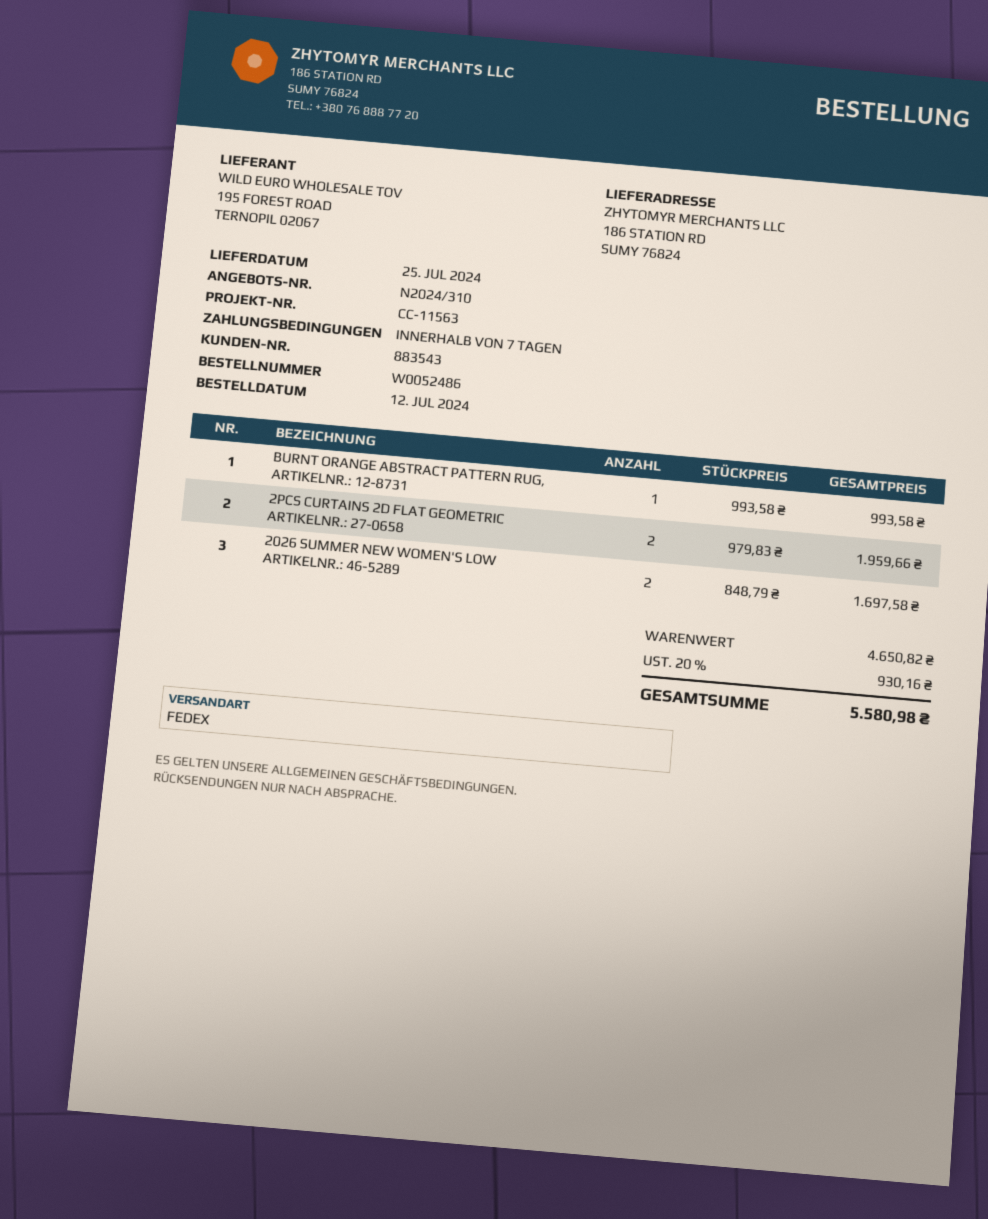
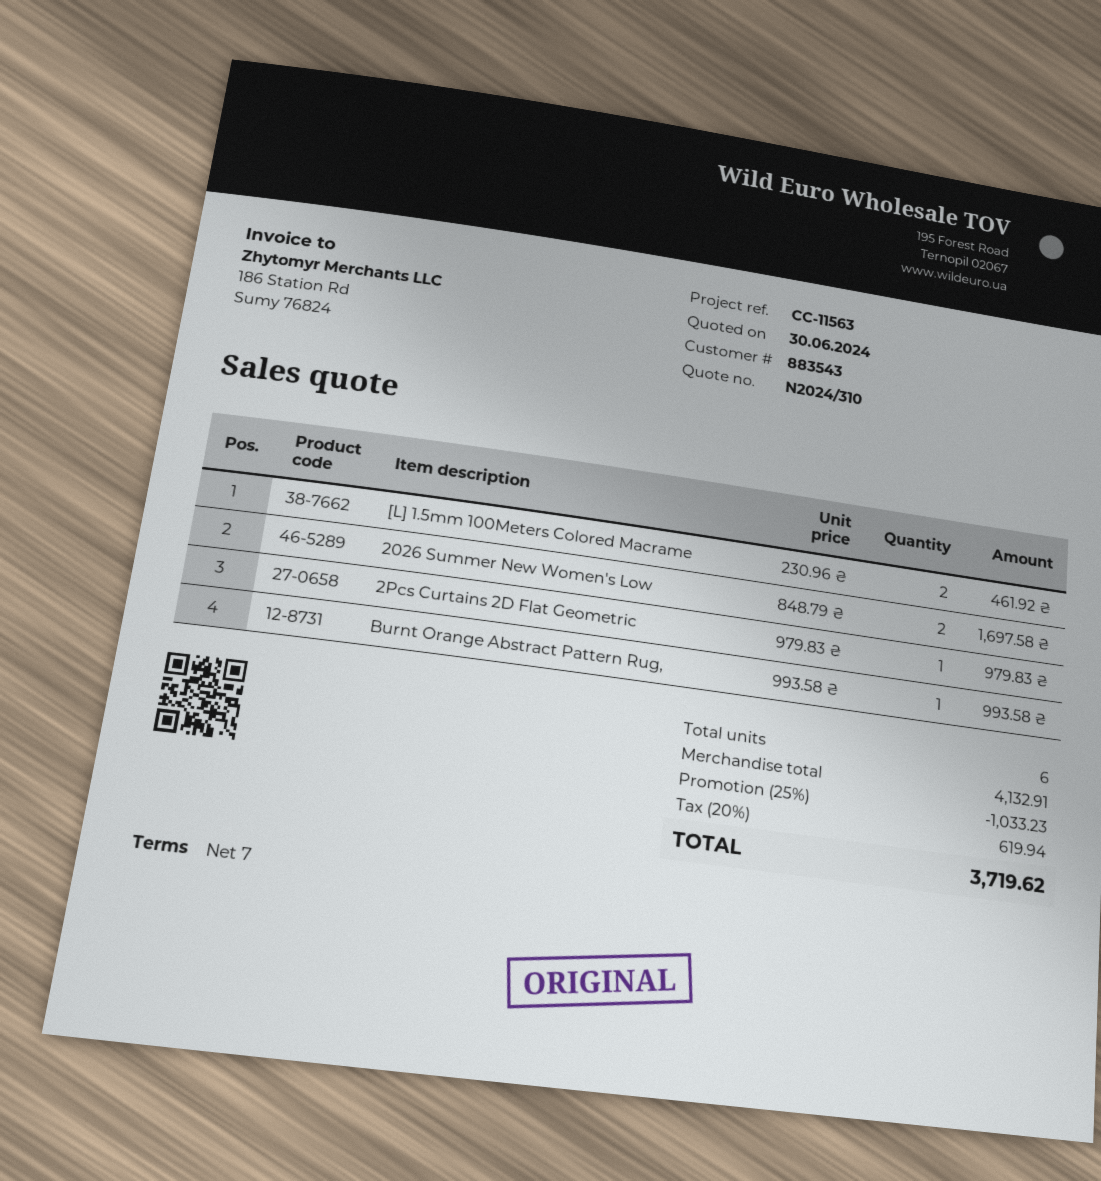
2PCS CURTAINS 2D FLAT GEOMETRIC: 2 x 979.83 = 1959.66 -> 1 x 979.83 = 979.83
[L] 1.5mm 100Meters Colored Macrame: none -> 2 x 230.96 = 461.92
subtotal: 4650.82 -> 4132.91
discount: none -> 25% = 1033.23
tax: 20% = 930.16 -> 20% = 619.94
total: 5580.98 -> 3719.62

